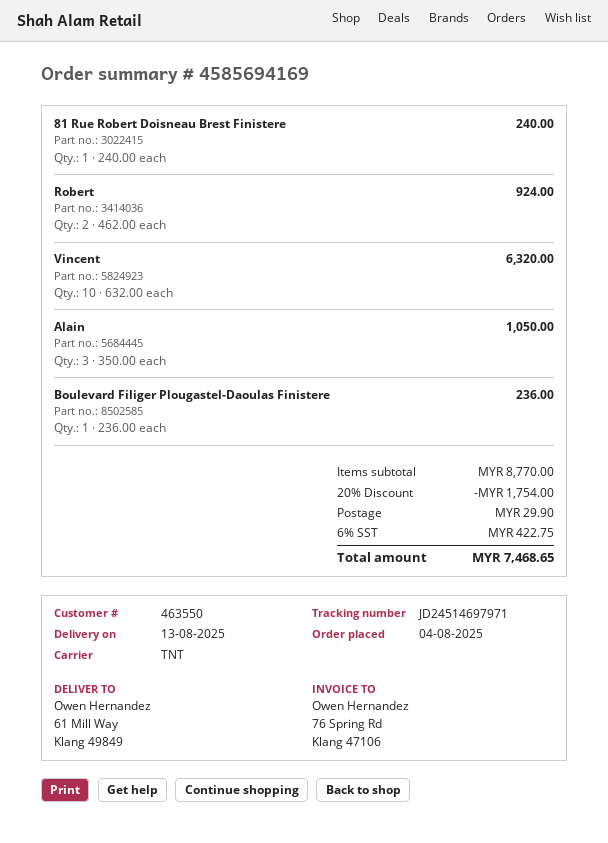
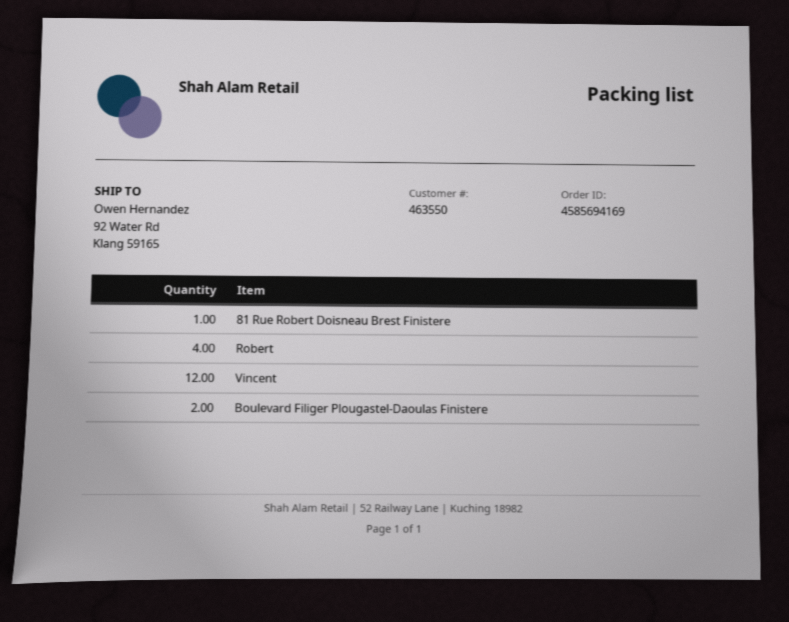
ship to: 61 Mill Way, Klang 49849 -> 92 Water Rd, Klang 59165
Robert: 2 -> 4
Vincent: 10 -> 12
Alain: 3 -> none
Boulevard Filiger Plougastel-Daoulas Finistere: 1 -> 2

